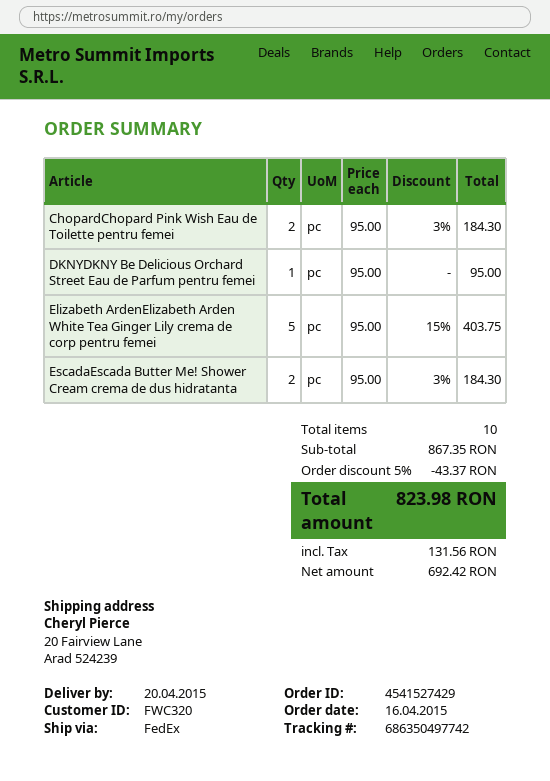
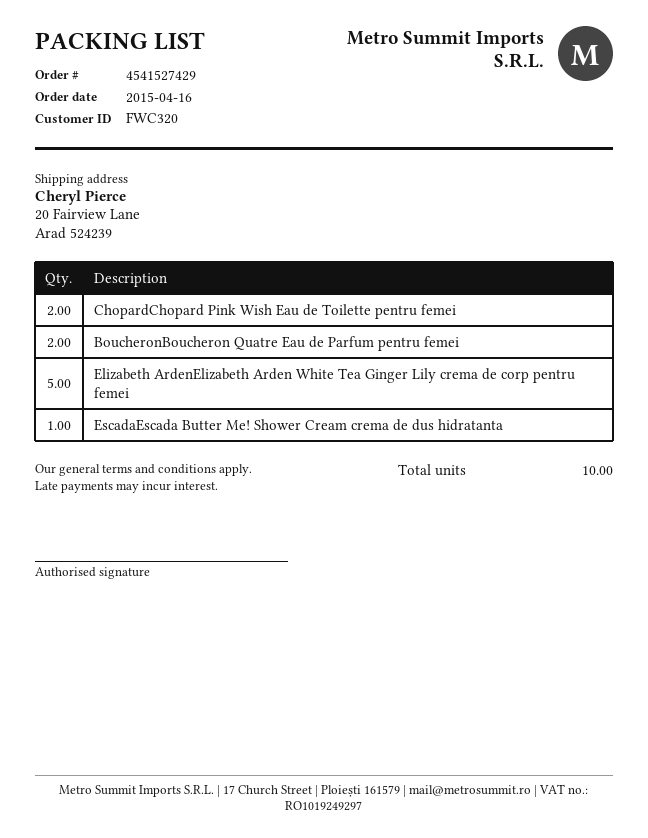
DKNYDKNY Be Delicious Orchard Street Eau de Parfum pentru femei: 1 -> none
EscadaEscada Butter Me! Shower Cream crema de dus hidratanta: 2 -> 1
BoucheronBoucheron Quatre Eau de Parfum pentru femei: none -> 2

